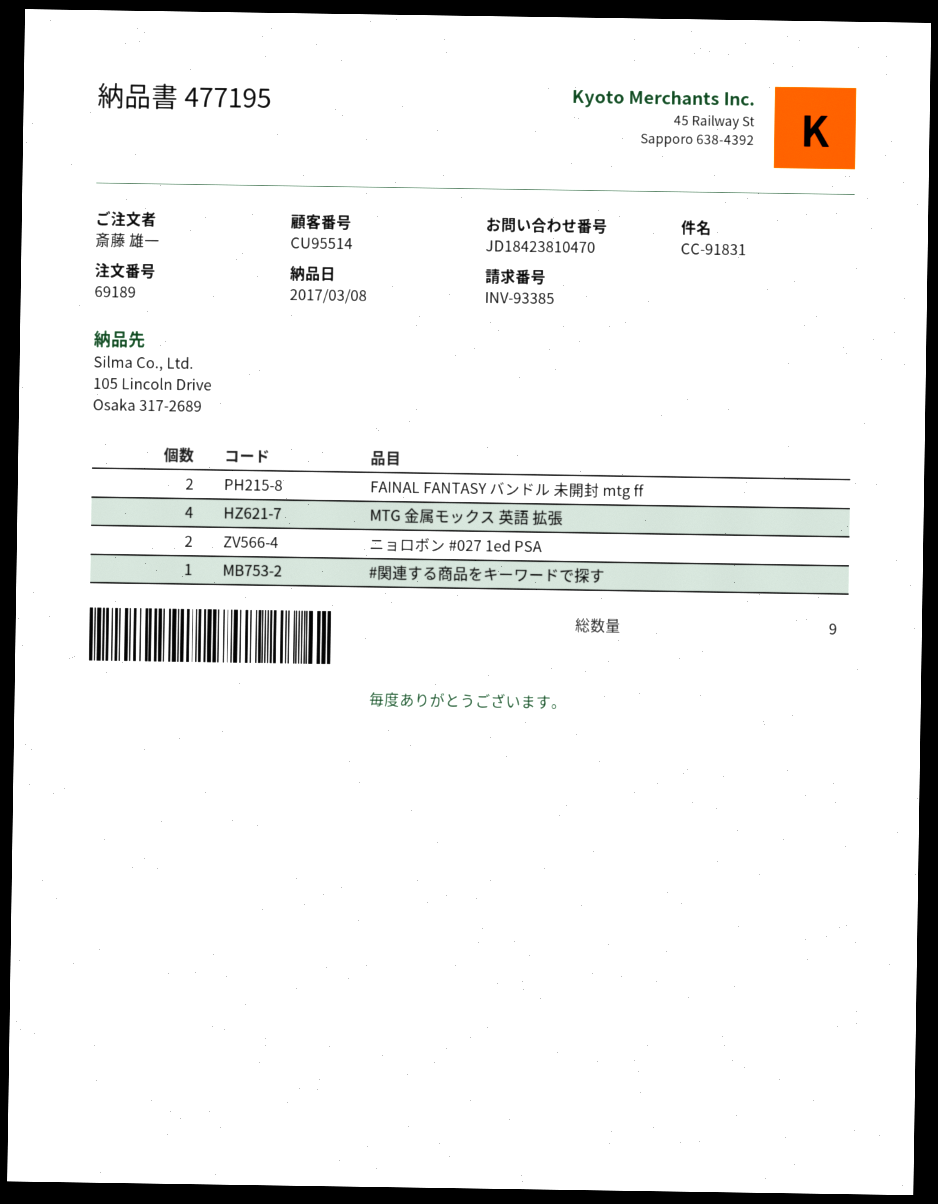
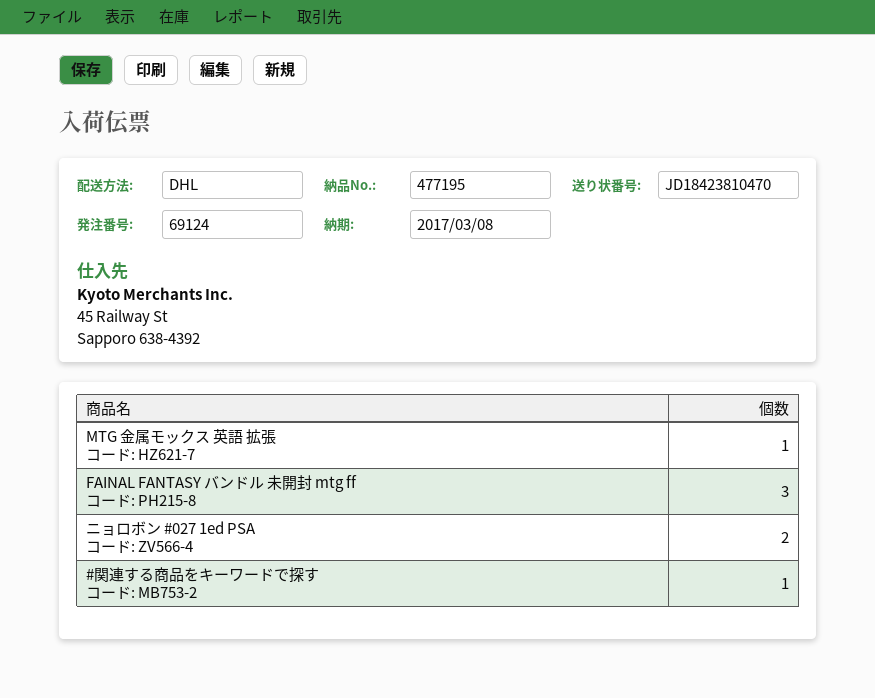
order number: 69189 -> 69124
FAINAL FANTASY バンドル 未開封 mtg ff: 2 -> 3
MTG 金属モックス 英語 拡張: 4 -> 1

